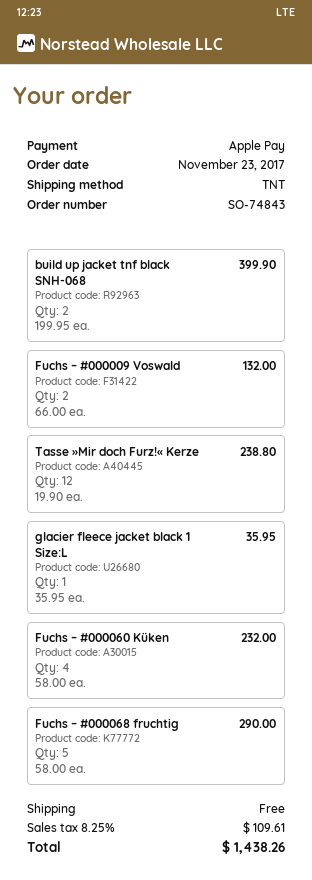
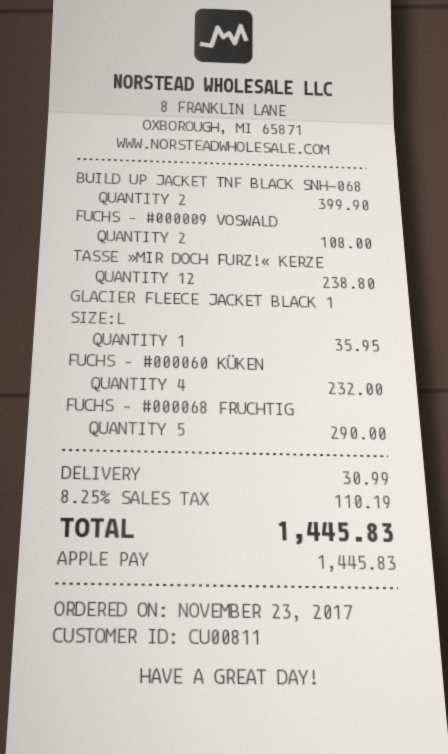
Fuchs – #000009 Voswald: 2 for 132.00 -> 2 for 108.00
shipping: 0.00 -> 30.99
tax: 8.25% = 109.61 -> 8.25% = 110.19
total: 1438.26 -> 1445.83

